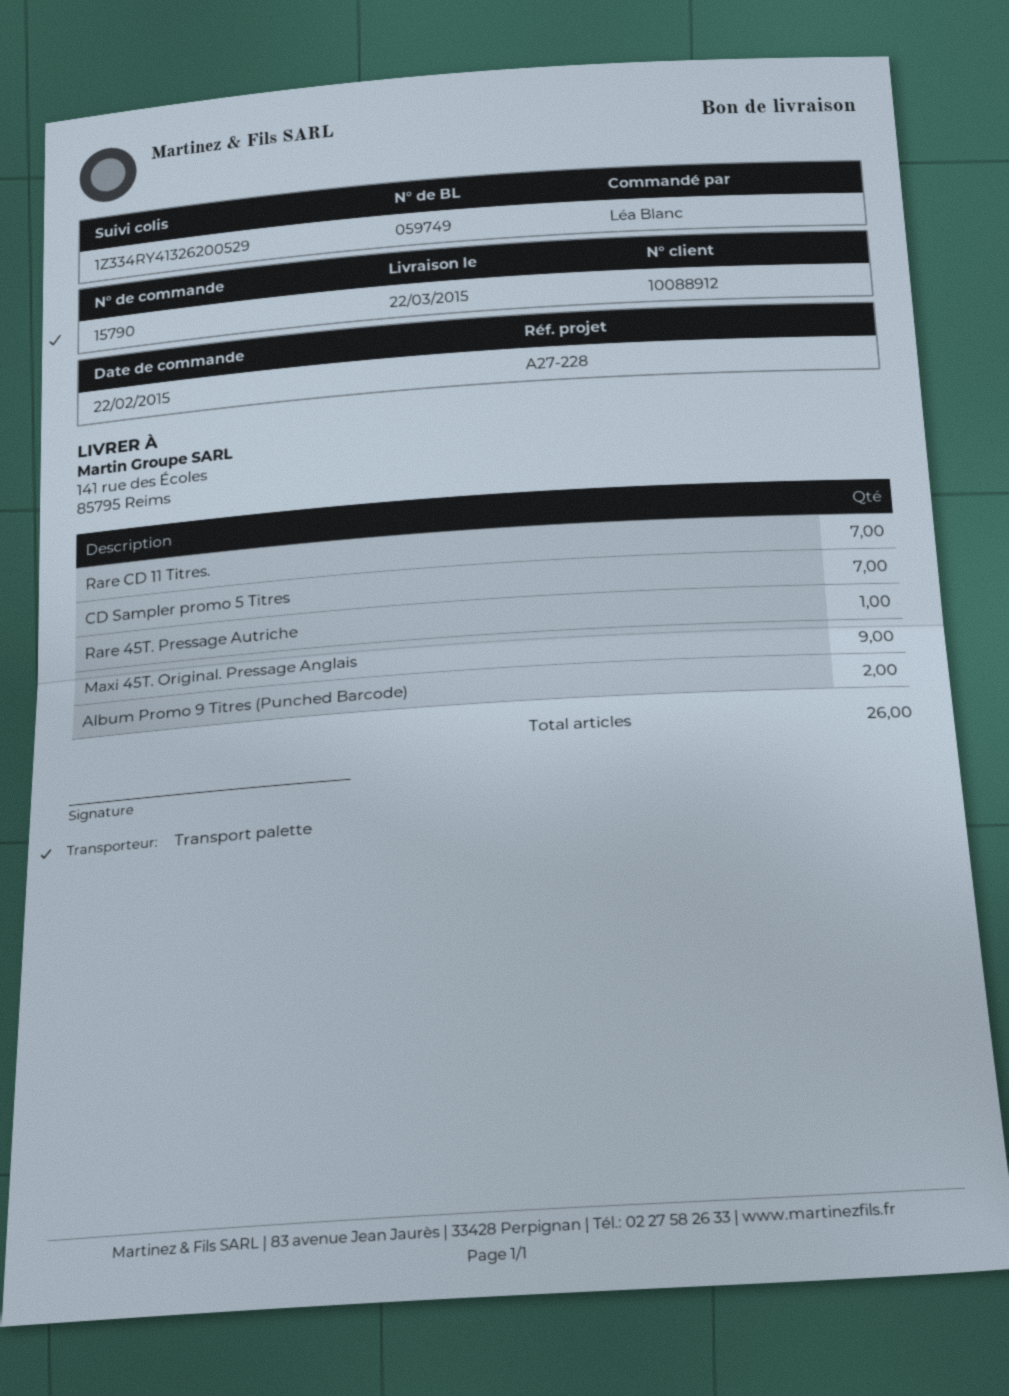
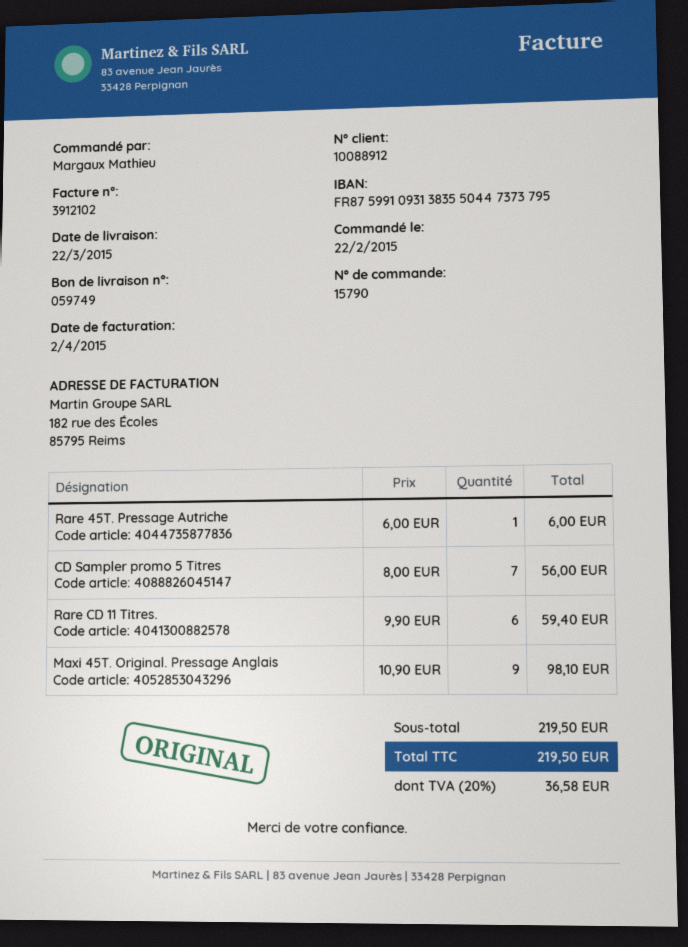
ordered by: Léa Blanc -> Margaux Mathieu
Rare CD 11 Titres.: 7 -> 6
Album Promo 9 Titres (Punched Barcode): 2 -> none

